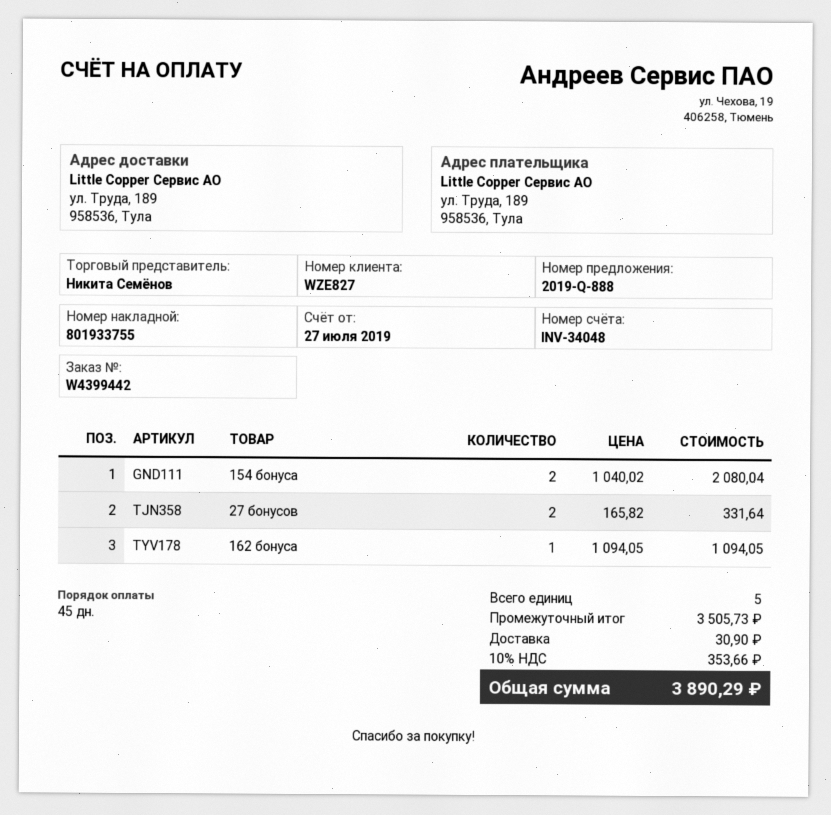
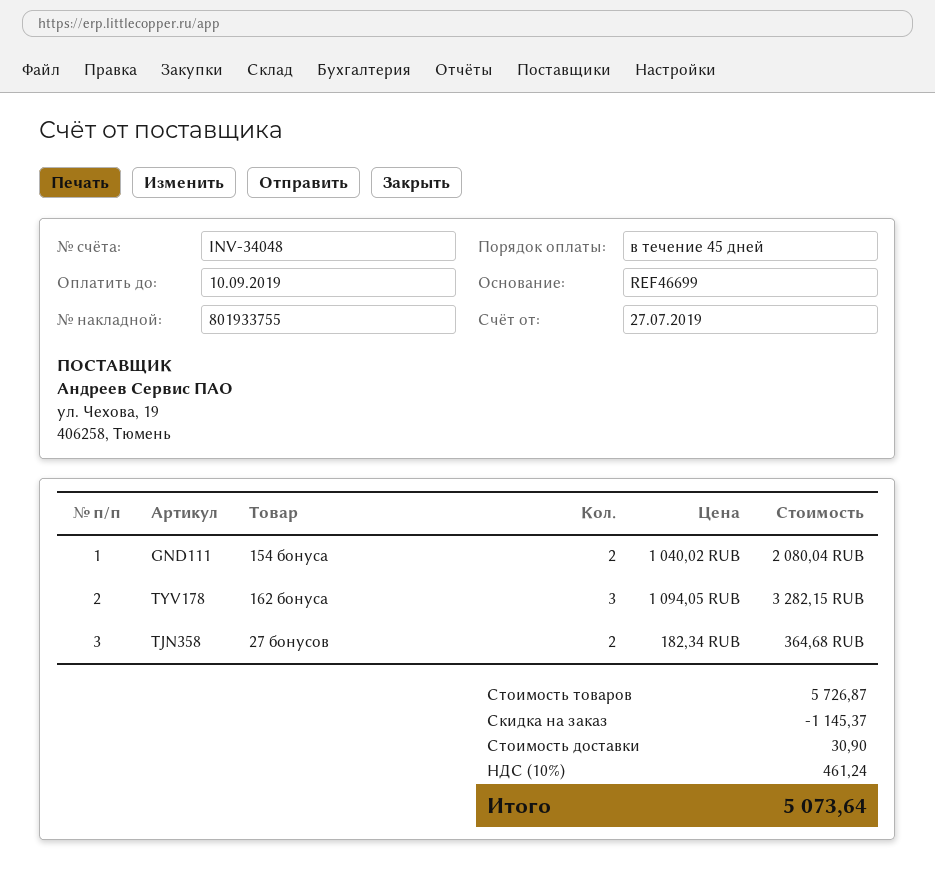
27 бонусов: 2 x 165.82 = 331.64 -> 2 x 182.34 = 364.68
162 бонуса: 1 x 1094.05 = 1094.05 -> 3 x 1094.05 = 3282.15
subtotal: 3505.73 -> 5726.87
discount: none -> 1145.37
tax: 10% = 353.66 -> 10% = 461.24
total: 3890.29 -> 5073.64

